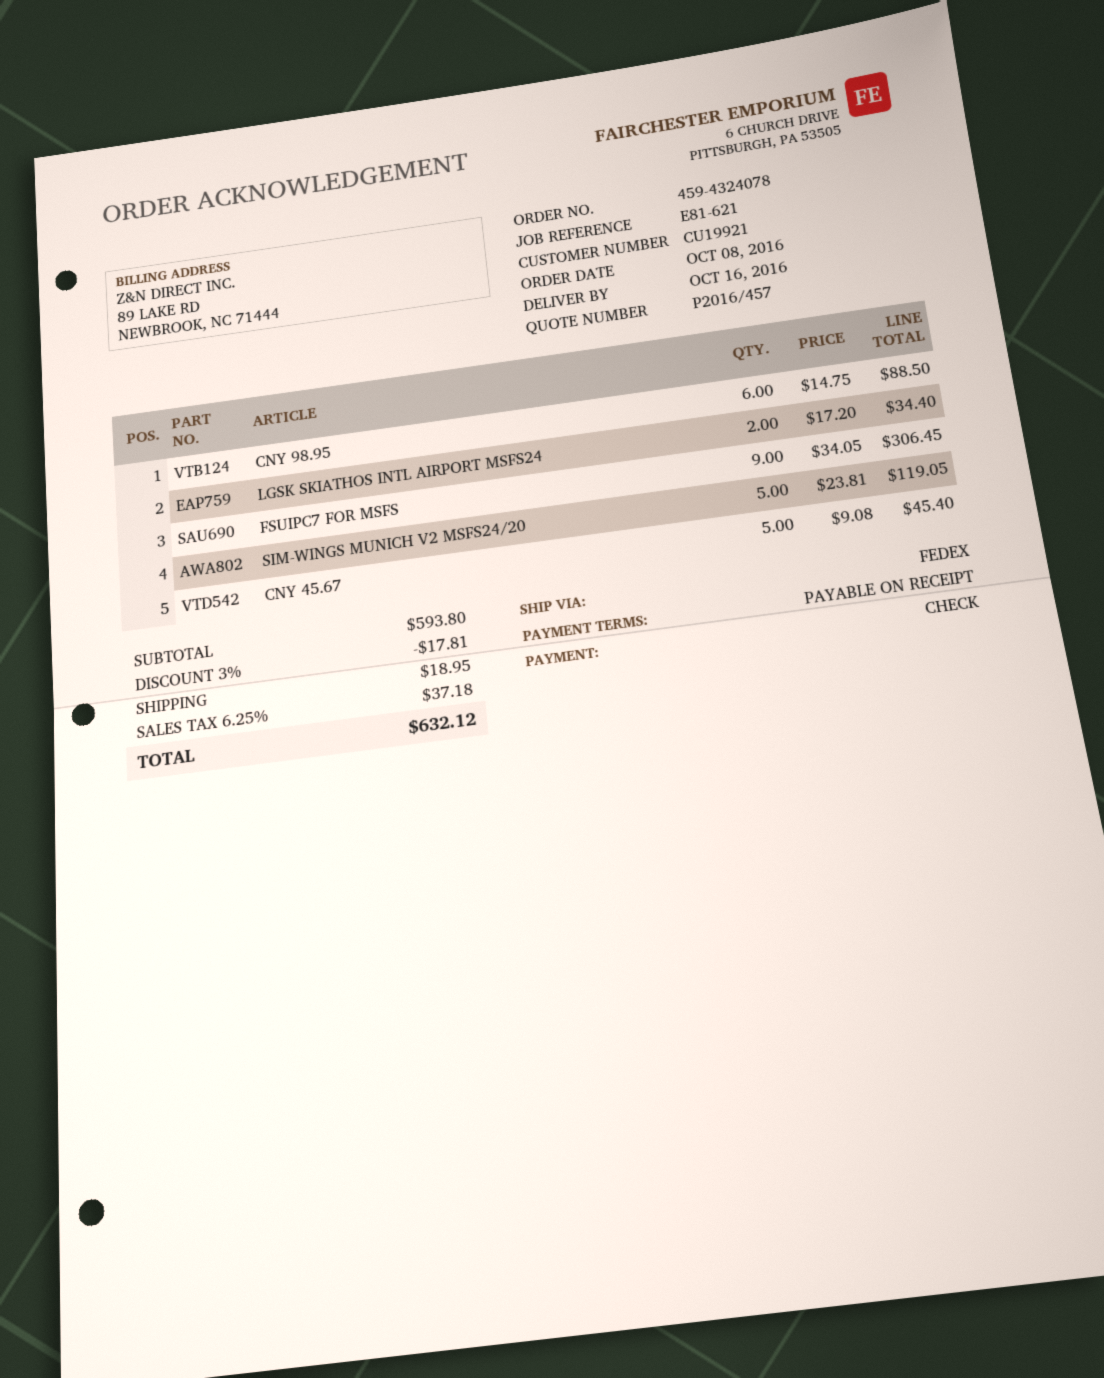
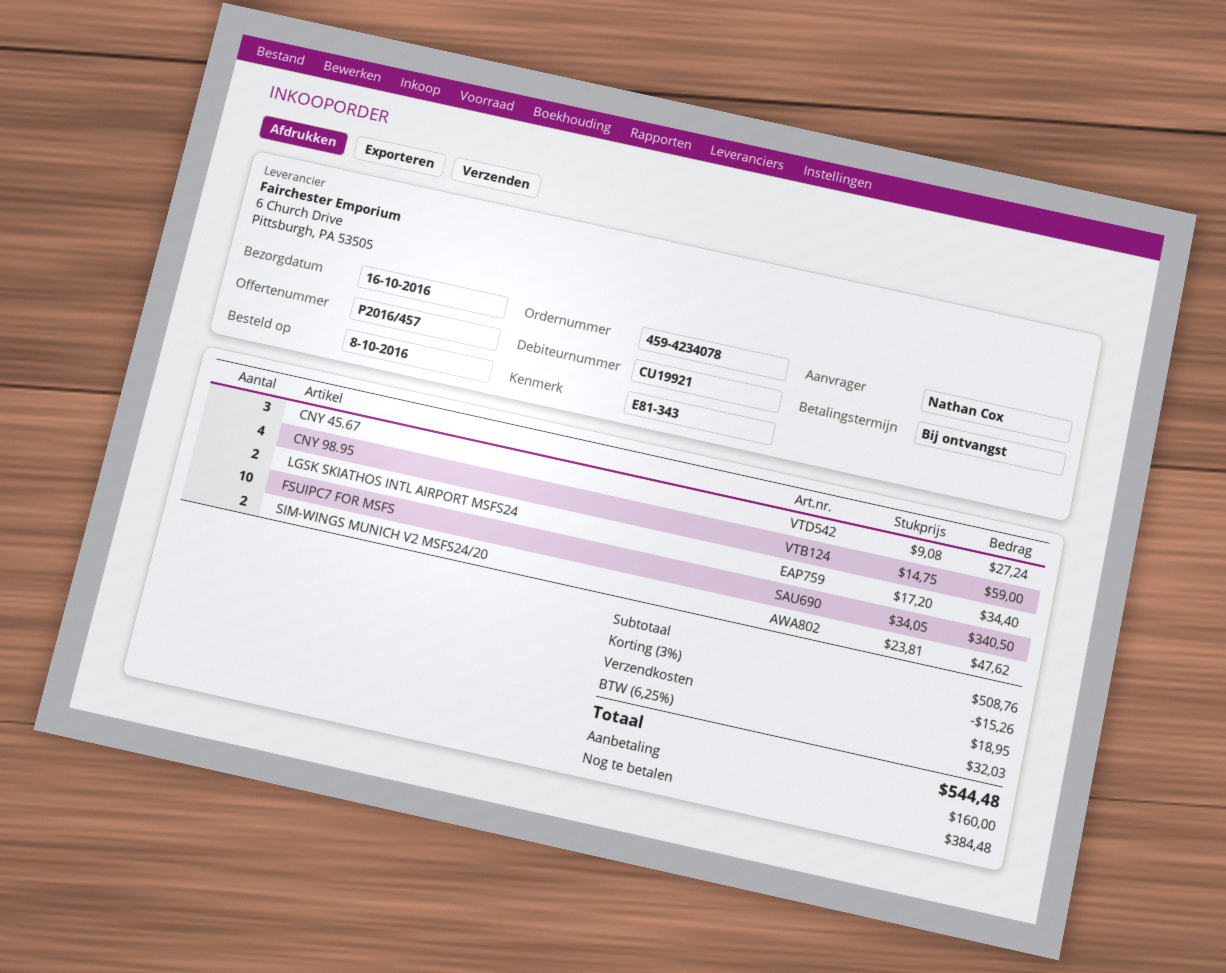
order number: 459-4324078 -> 459-4234078
reference: E81-621 -> E81-343
CNY 98.95: 6 x 14.75 = 88.50 -> 4 x 14.75 = 59.00
FSUIPC7 FOR MSFS: 9 x 34.05 = 306.45 -> 10 x 34.05 = 340.50
SIM-WINGS MUNICH V2 MSFS24/20: 5 x 23.81 = 119.05 -> 2 x 23.81 = 47.62
CNY 45.67: 5 x 9.08 = 45.40 -> 3 x 9.08 = 27.24
subtotal: 593.80 -> 508.76
discount: 3% = 17.81 -> 3% = 15.26
tax: 6.25% = 37.18 -> 6.25% = 32.03
total: 632.12 -> 544.48

